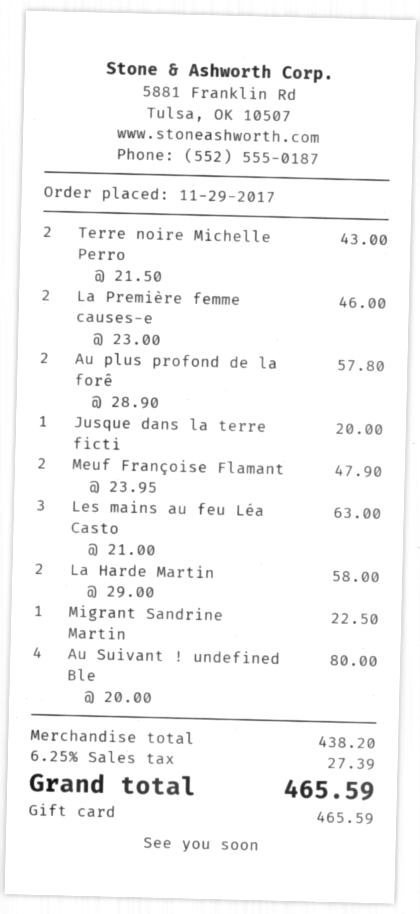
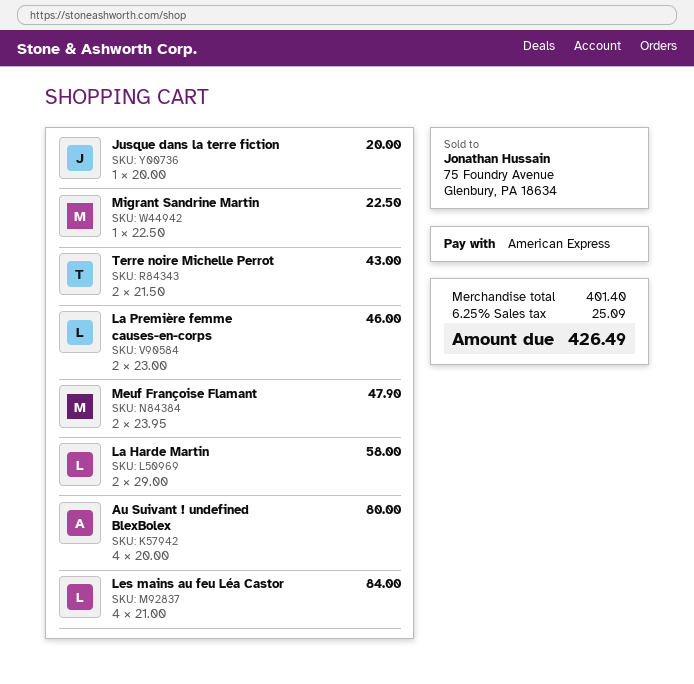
payment method: gift card -> American Express
Au plus profond de la forê: 2 x 28.90 = 57.80 -> none
Les mains au feu Léa Casto: 3 x 21.00 = 63.00 -> 4 x 21.00 = 84.00
subtotal: 438.20 -> 401.40
tax: 6.25% = 27.39 -> 6.25% = 25.09
total: 465.59 -> 426.49

